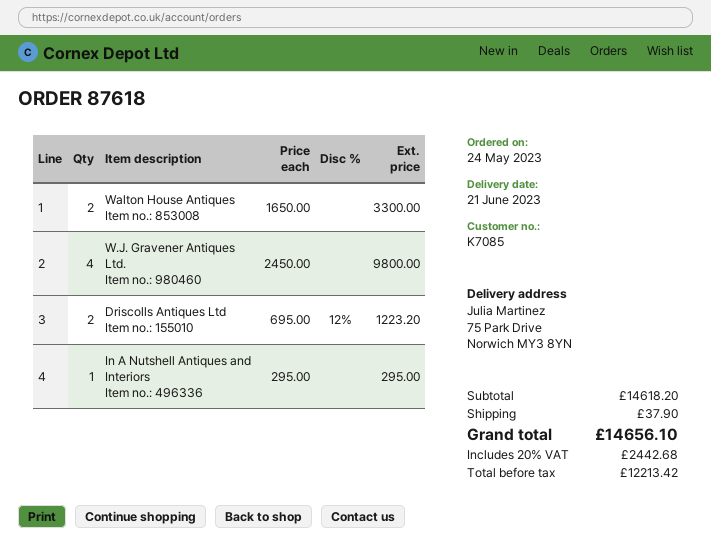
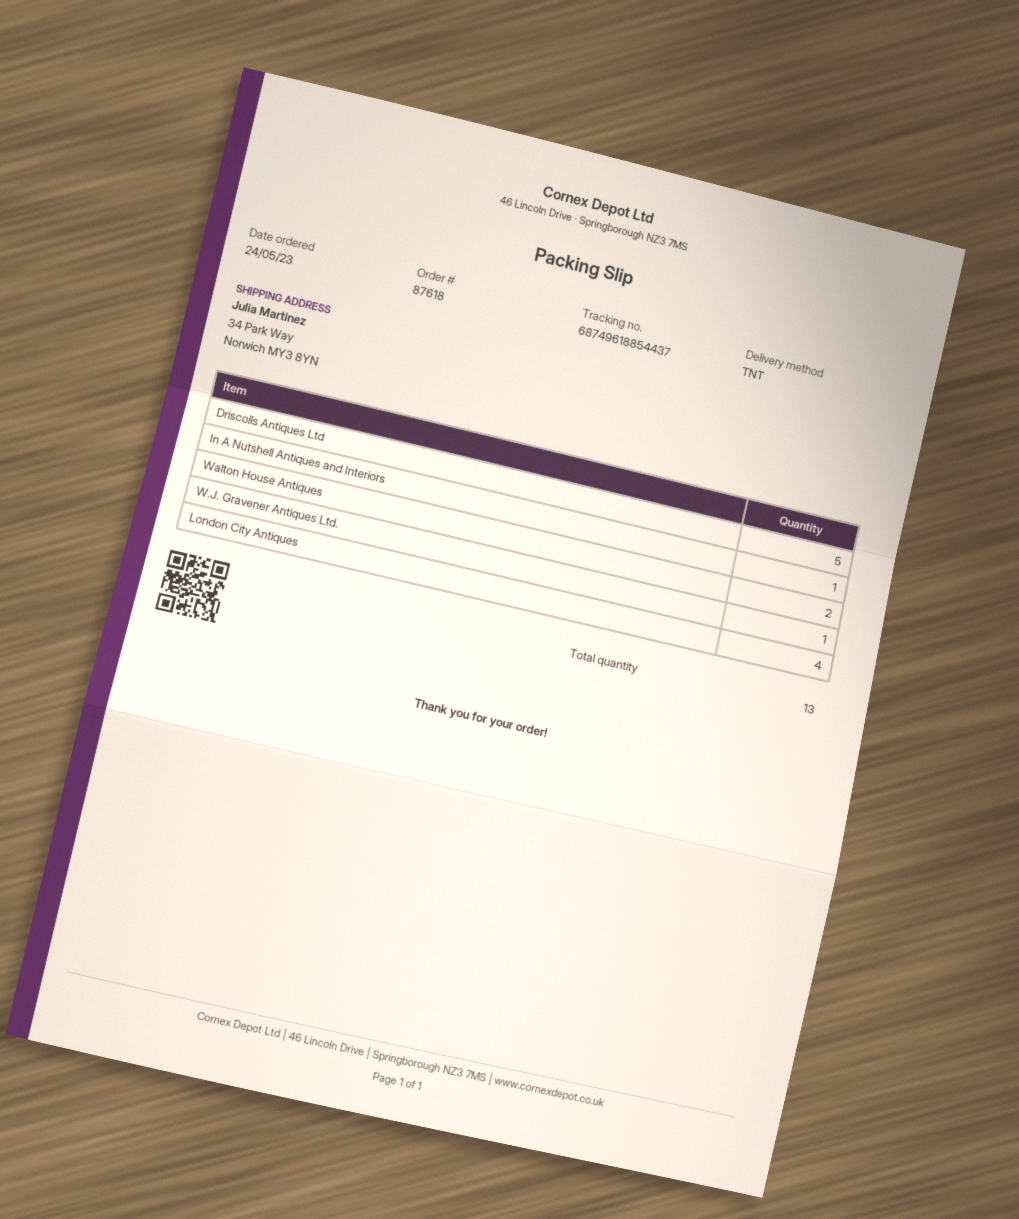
ship to: 75 Park Drive, Norwich MY3 8YN -> 34 Park Way, Norwich MY3 8YN
W.J. Gravener Antiques Ltd.: 4 -> 1
Driscolls Antiques Ltd: 2 -> 5
London City Antiques: none -> 4

